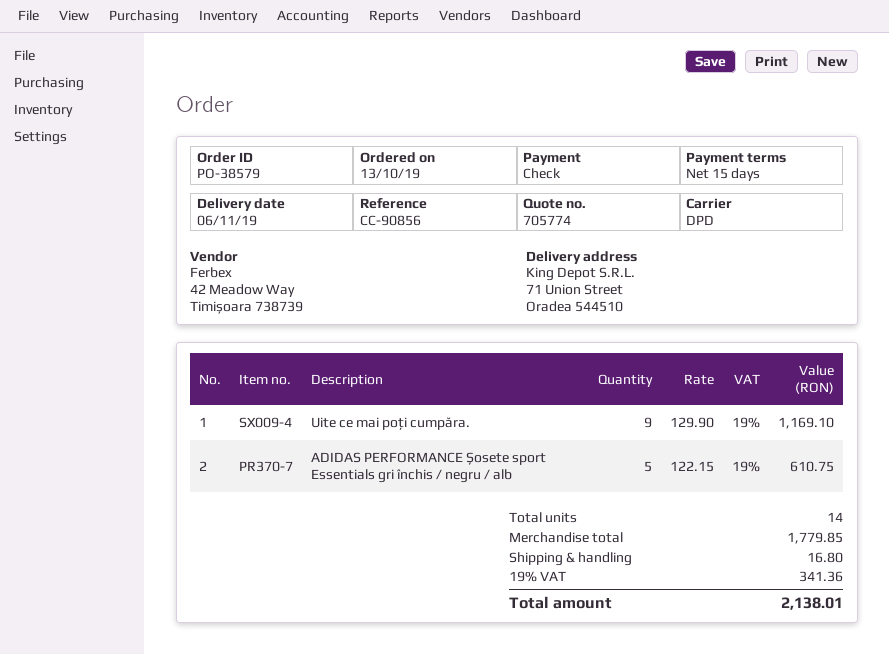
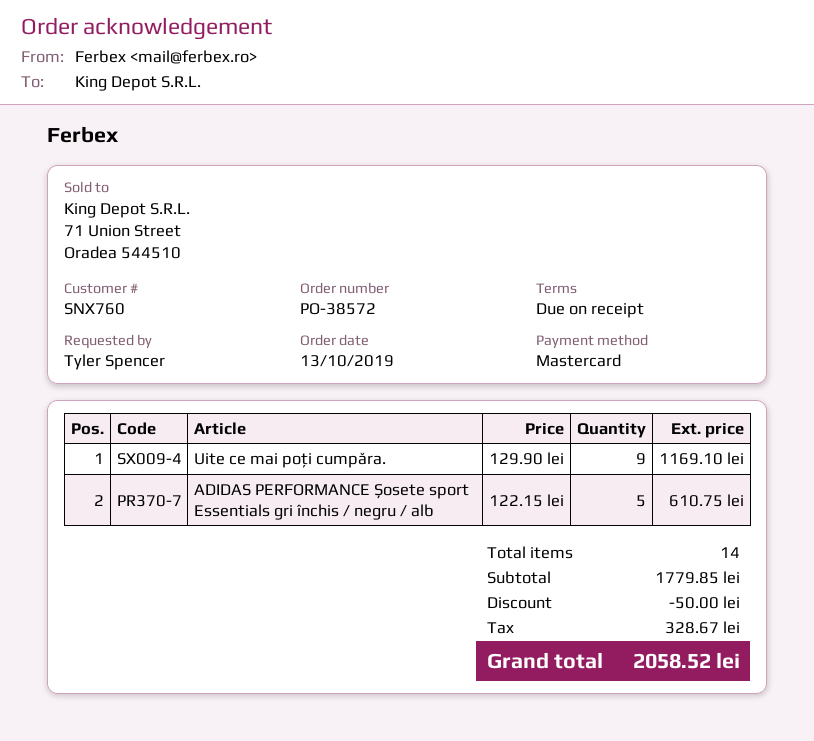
order number: PO-38579 -> PO-38572
payment terms: 15 days -> on receipt
payment method: cheque -> Mastercard
discount: none -> 50.00
shipping: 16.80 -> none
tax: 341.36 -> 328.67
total: 2138.01 -> 2058.52

